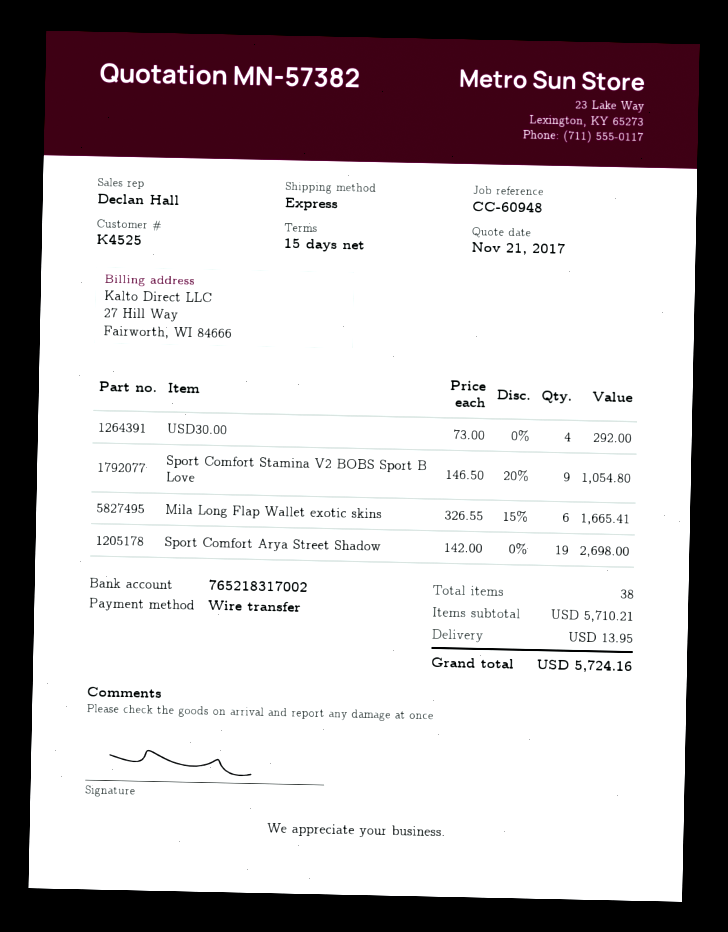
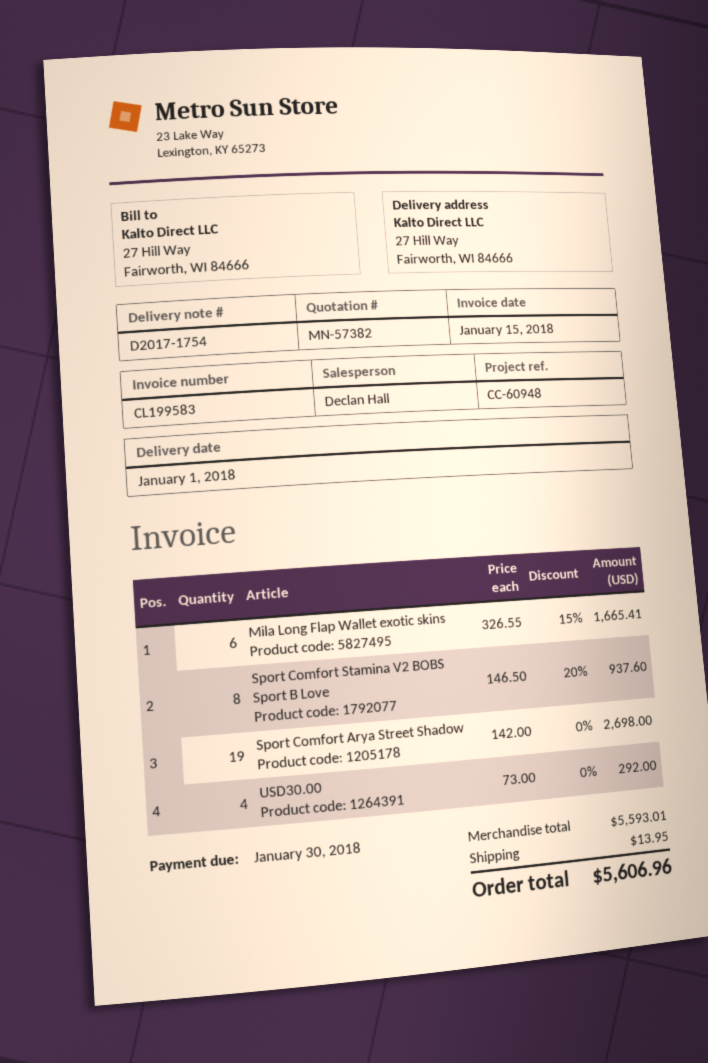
Sport Comfort Stamina V2 BOBS Sport B Love: 9 x 146.50 - 20% = 1054.80 -> 8 x 146.50 - 20% = 937.60
subtotal: 5710.21 -> 5593.01
total: 5724.16 -> 5606.96

